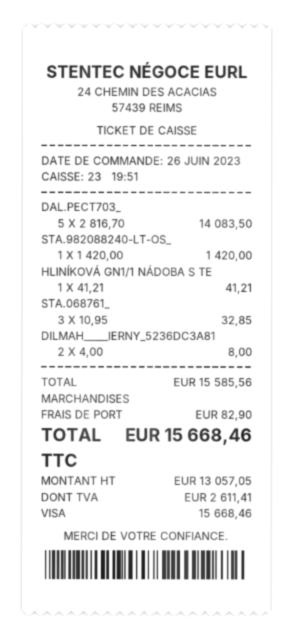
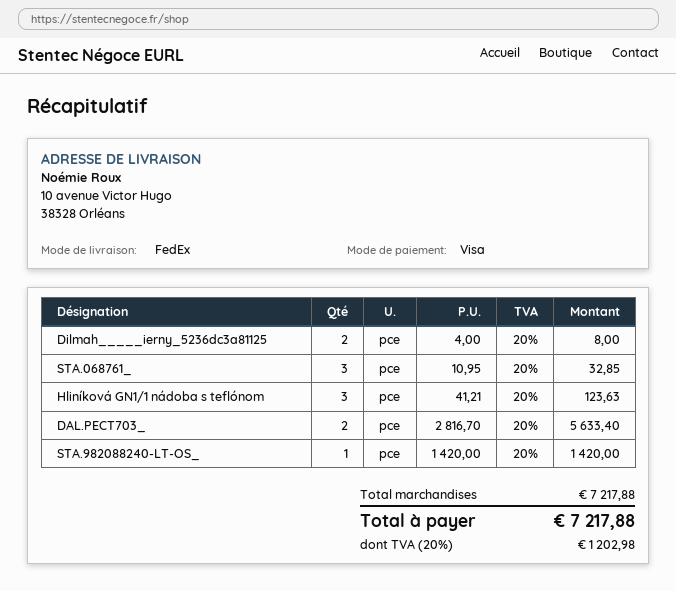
DAL.PECT703_: 5 x 2816.70 = 14083.50 -> 2 x 2816.70 = 5633.40
HLINÍKOVÁ GN1/1 NÁDOBA S TE: 1 x 41.21 = 41.21 -> 3 x 41.21 = 123.63
subtotal: 15585.56 -> 7217.88
shipping: 82.90 -> none
tax: 2611.41 -> 1202.98
total: 15668.46 -> 7217.88

